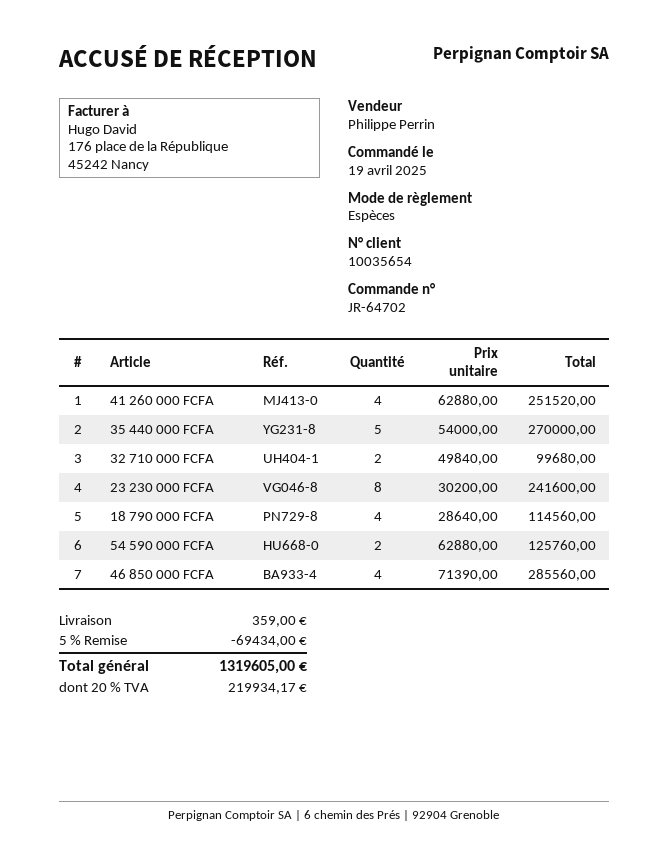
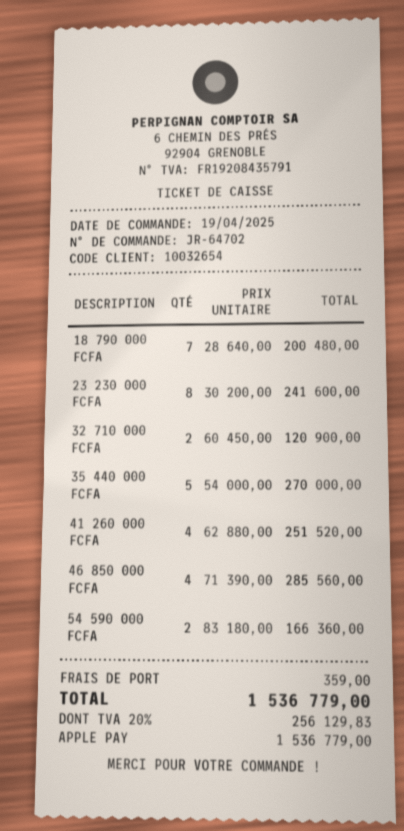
customer number: 10035654 -> 10032654
payment method: cash -> Apple Pay
32 710 000 FCFA: 2 x 49840.00 = 99680.00 -> 2 x 60450.00 = 120900.00
18 790 000 FCFA: 4 x 28640.00 = 114560.00 -> 7 x 28640.00 = 200480.00
54 590 000 FCFA: 2 x 62880.00 = 125760.00 -> 2 x 83180.00 = 166360.00
discount: 5% = 69434.00 -> none
tax: 20% = 219934.17 -> 20% = 256129.83
total: 1319605.00 -> 1536779.00

